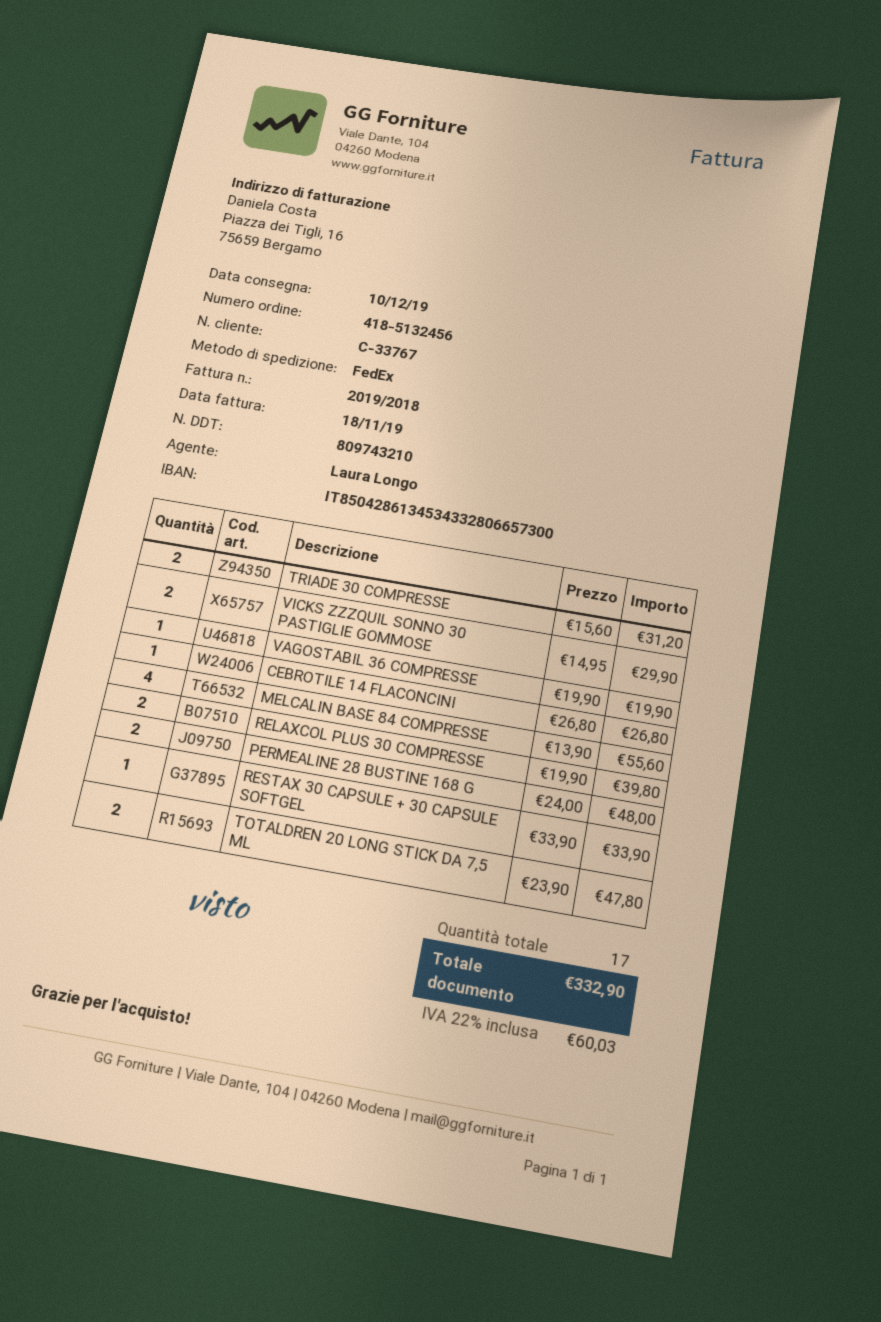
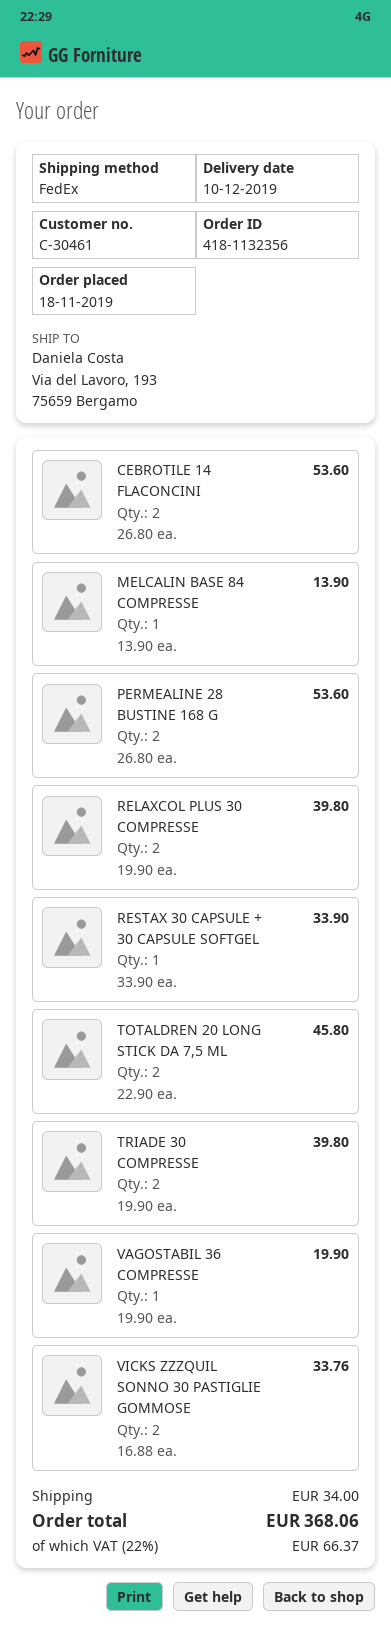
order number: 418-5132456 -> 418-1132356
customer number: C-33767 -> C-30461
TRIADE 30 COMPRESSE: 2 x 15.60 = 31.20 -> 2 x 19.90 = 39.80
VICKS ZZZQUIL SONNO 30 PASTIGLIE GOMMOSE: 2 x 14.95 = 29.90 -> 2 x 16.88 = 33.76
CEBROTILE 14 FLACONCINI: 1 x 26.80 = 26.80 -> 2 x 26.80 = 53.60
MELCALIN BASE 84 COMPRESSE: 4 x 13.90 = 55.60 -> 1 x 13.90 = 13.90
PERMEALINE 28 BUSTINE 168 G: 2 x 24.00 = 48.00 -> 2 x 26.80 = 53.60
TOTALDREN 20 LONG STICK DA 7,5 ML: 2 x 23.90 = 47.80 -> 2 x 22.90 = 45.80
shipping: none -> 34.00
tax: 22% = 60.03 -> 22% = 66.37
total: 332.90 -> 368.06

